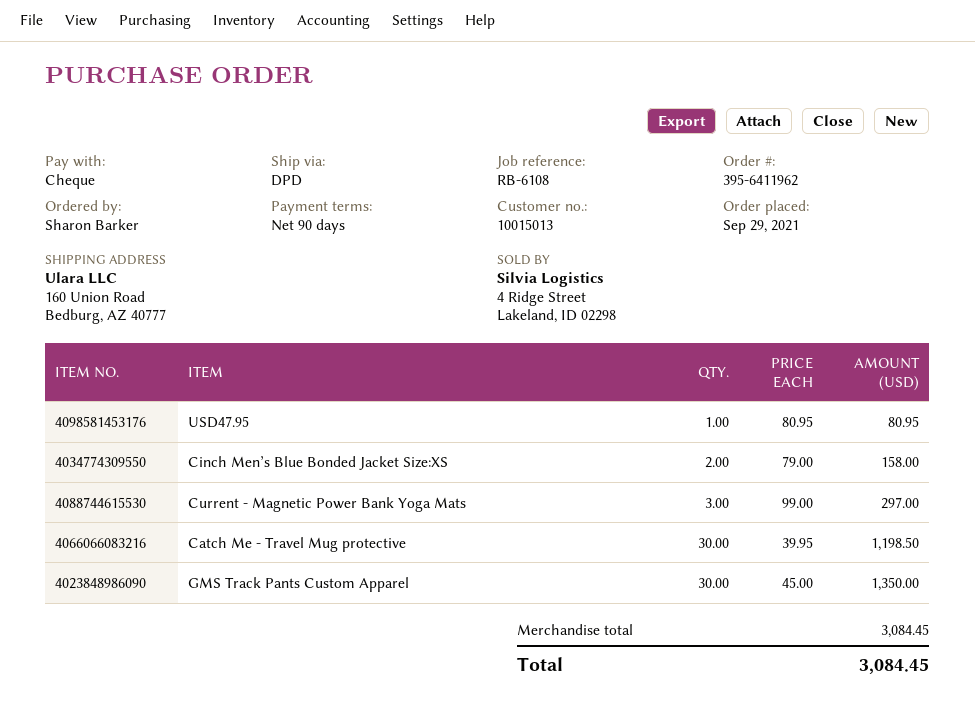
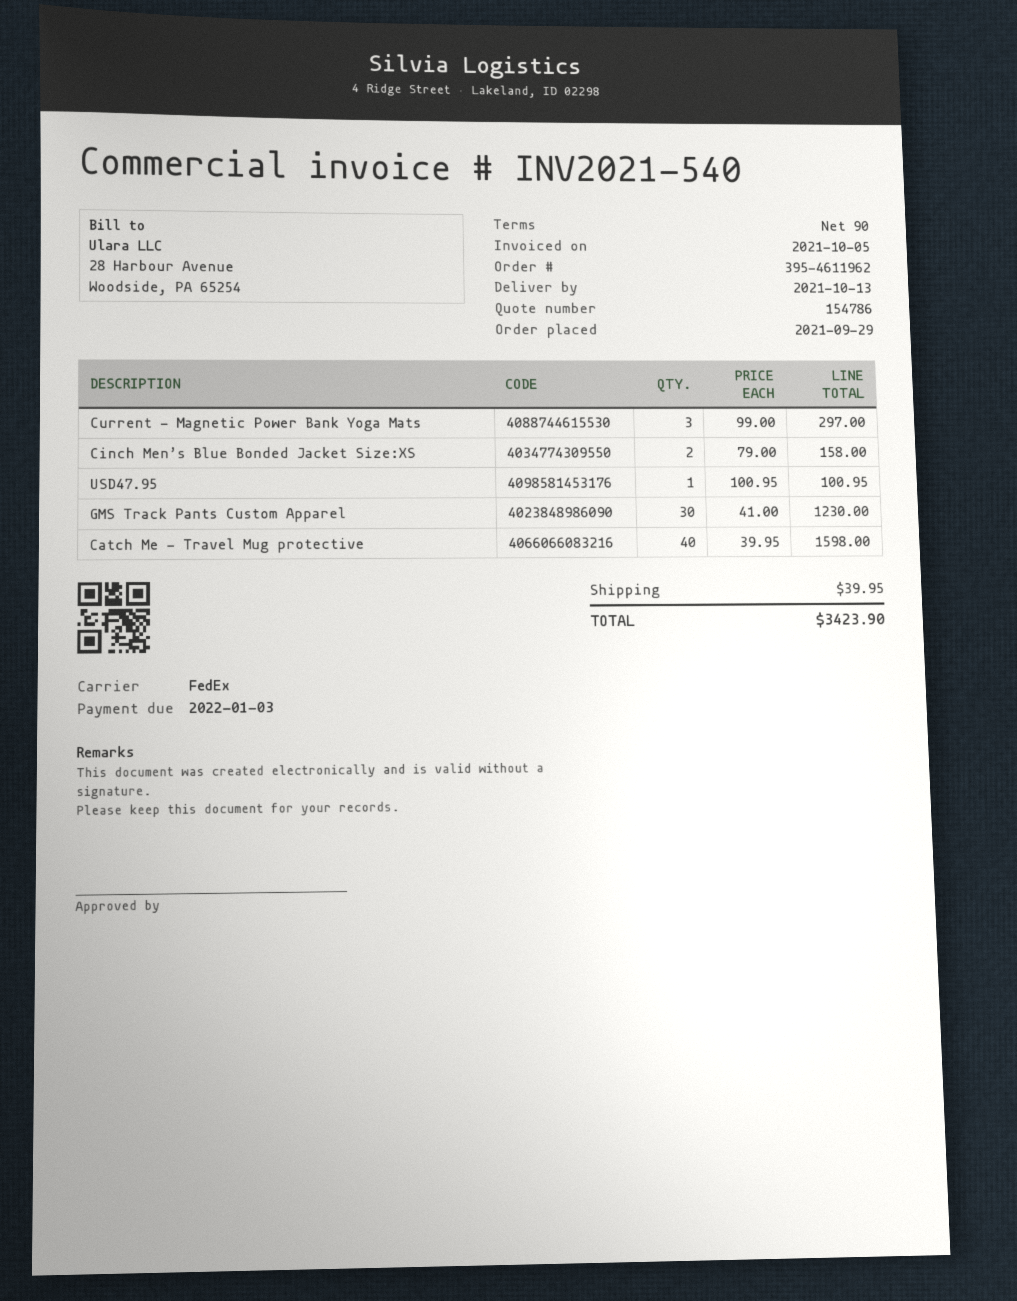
order number: 395-6411962 -> 395-4611962
shipping method: DPD -> FedEx
USD47.95: 1 x 80.95 = 80.95 -> 1 x 100.95 = 100.95
Catch Me - Travel Mug protective: 30 x 39.95 = 1198.50 -> 40 x 39.95 = 1598.00
GMS Track Pants Custom Apparel: 30 x 45.00 = 1350.00 -> 30 x 41.00 = 1230.00
shipping: none -> 39.95
total: 3084.45 -> 3423.90

